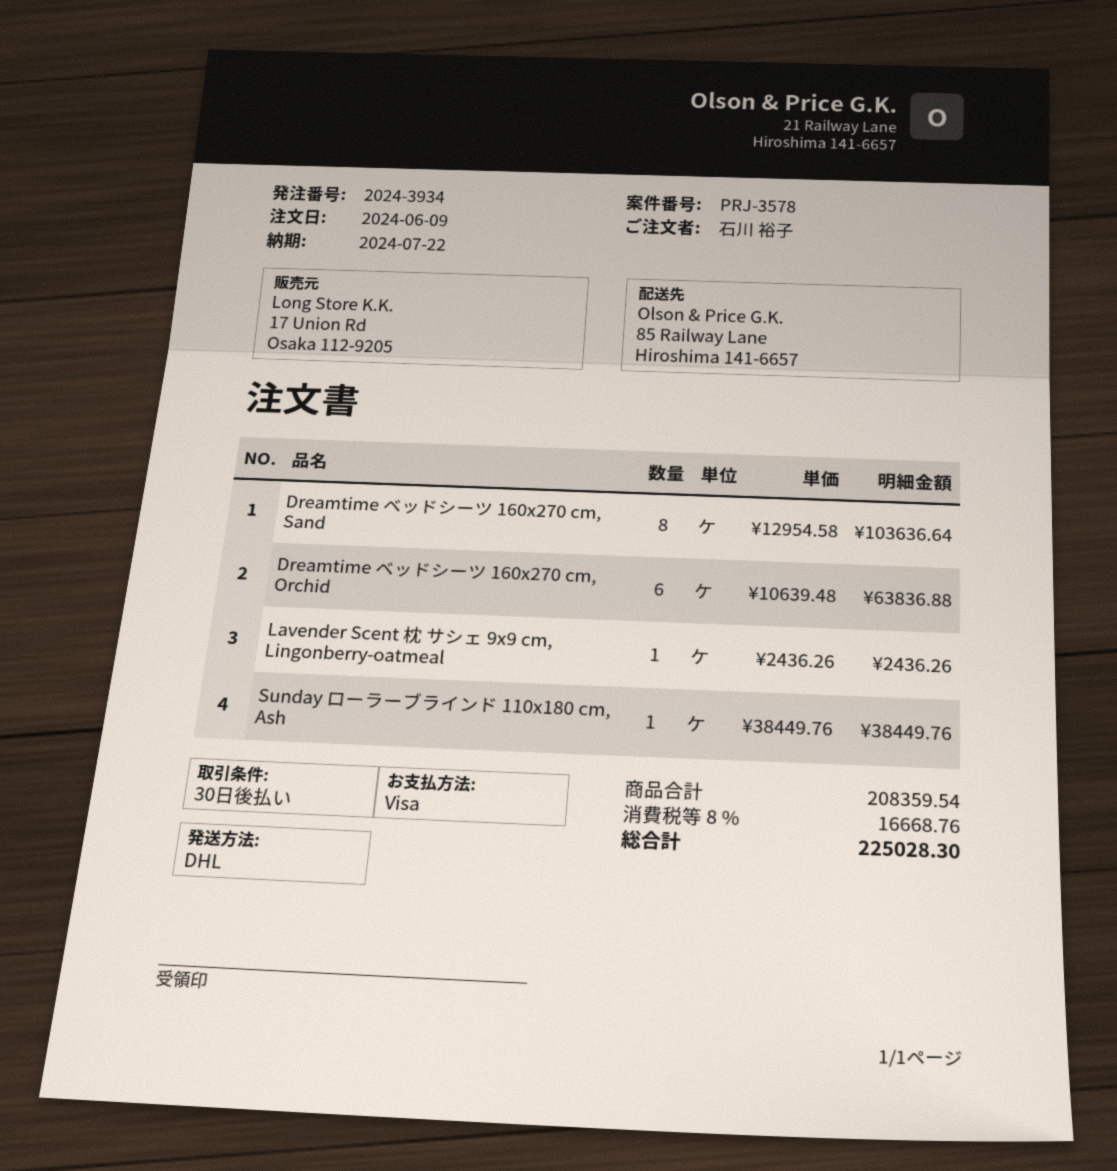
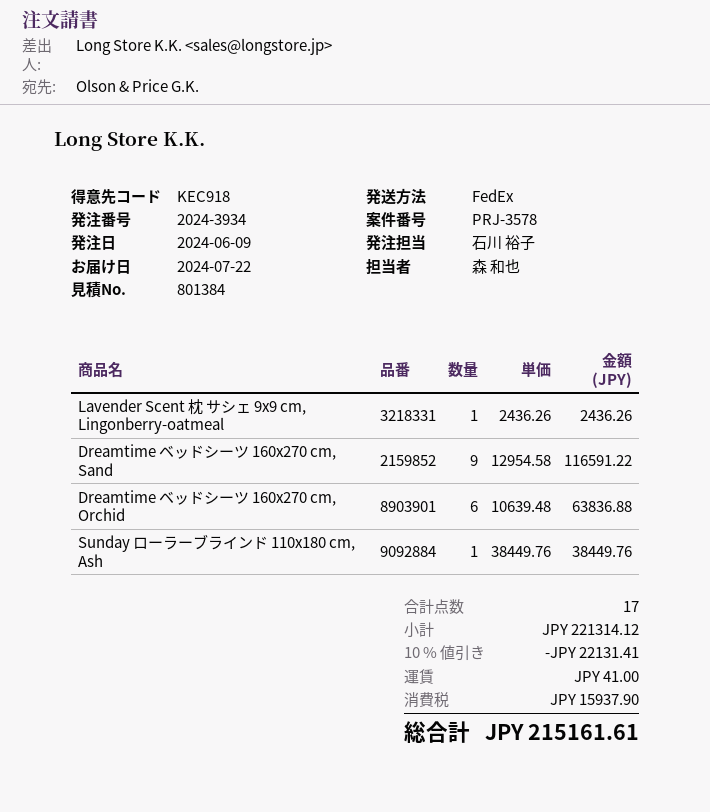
shipping method: DHL -> FedEx
Dreamtime ベッドシーツ 160x270 cm, Sand: 8 x 12954.58 = 103636.64 -> 9 x 12954.58 = 116591.22
subtotal: 208359.54 -> 221314.12
discount: none -> 10% = 22131.41
shipping: none -> 41.00
tax: 16668.76 -> 15937.90
total: 225028.30 -> 215161.61

